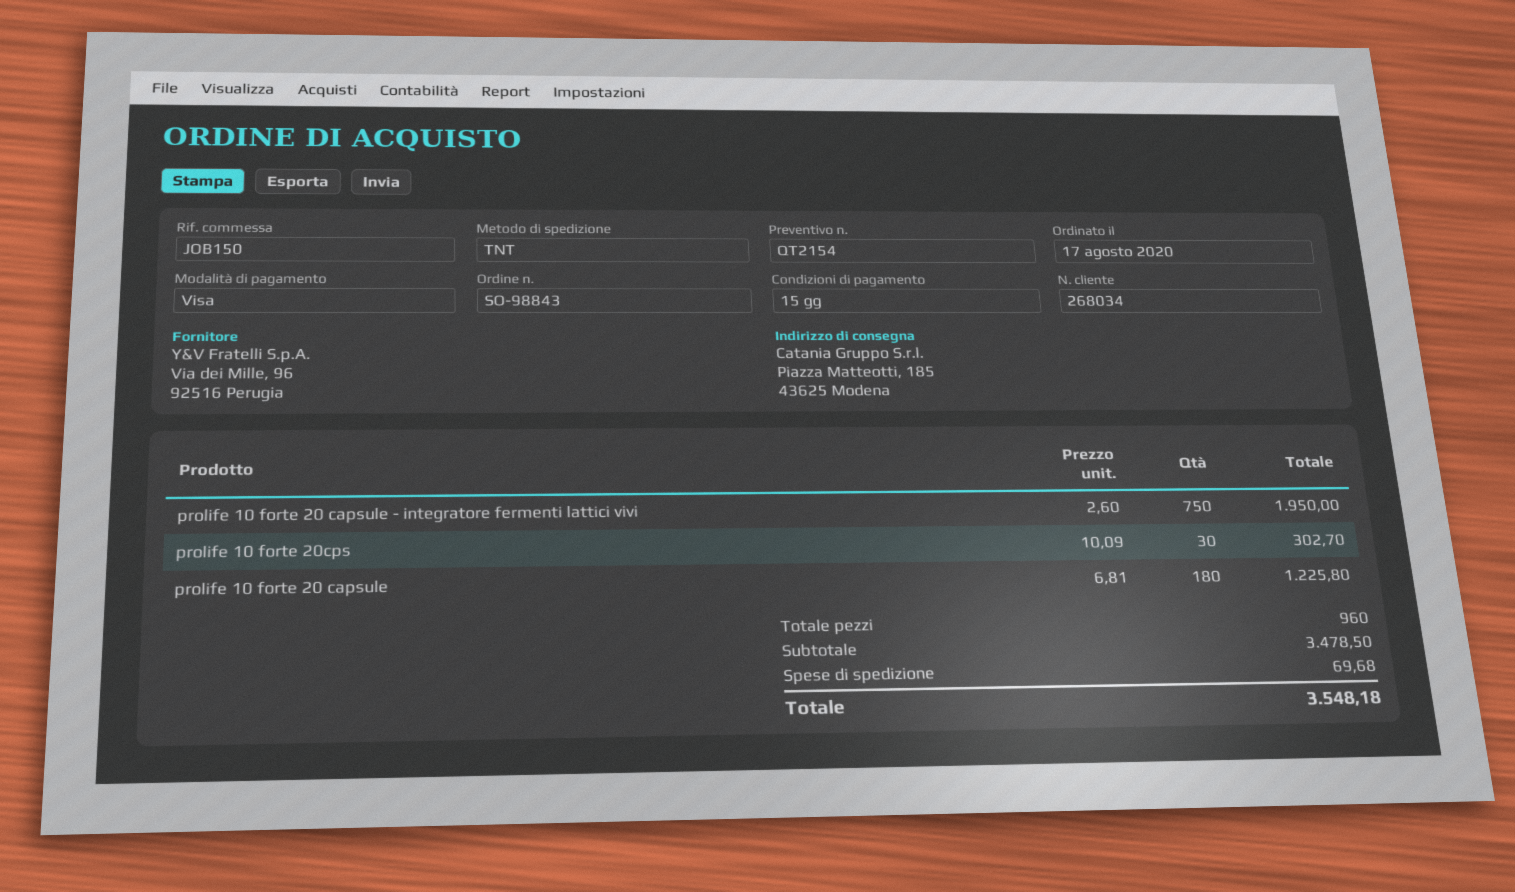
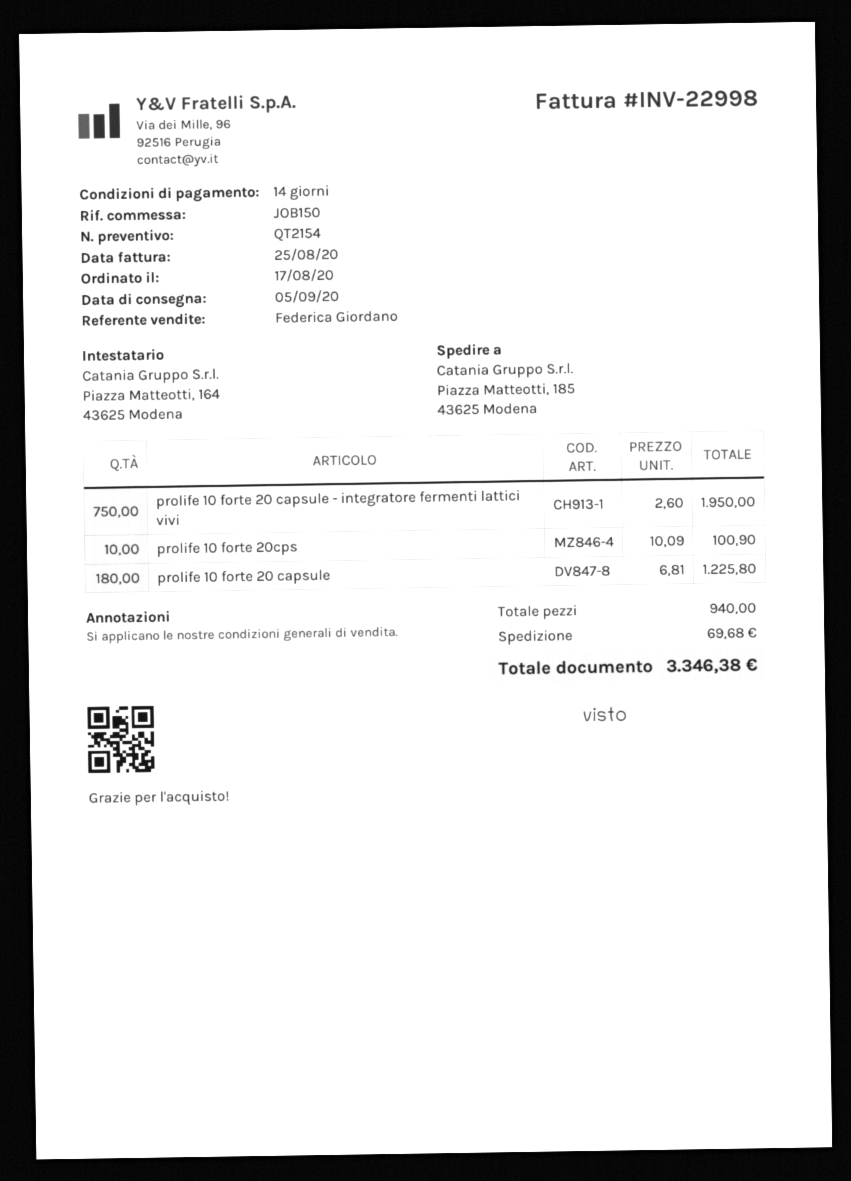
payment terms: 15 days -> 14 days
prolife 10 forte 20cps: 30 x 10.09 = 302.70 -> 10 x 10.09 = 100.90
total quantity: 960 -> 940
total: 3548.18 -> 3346.38

